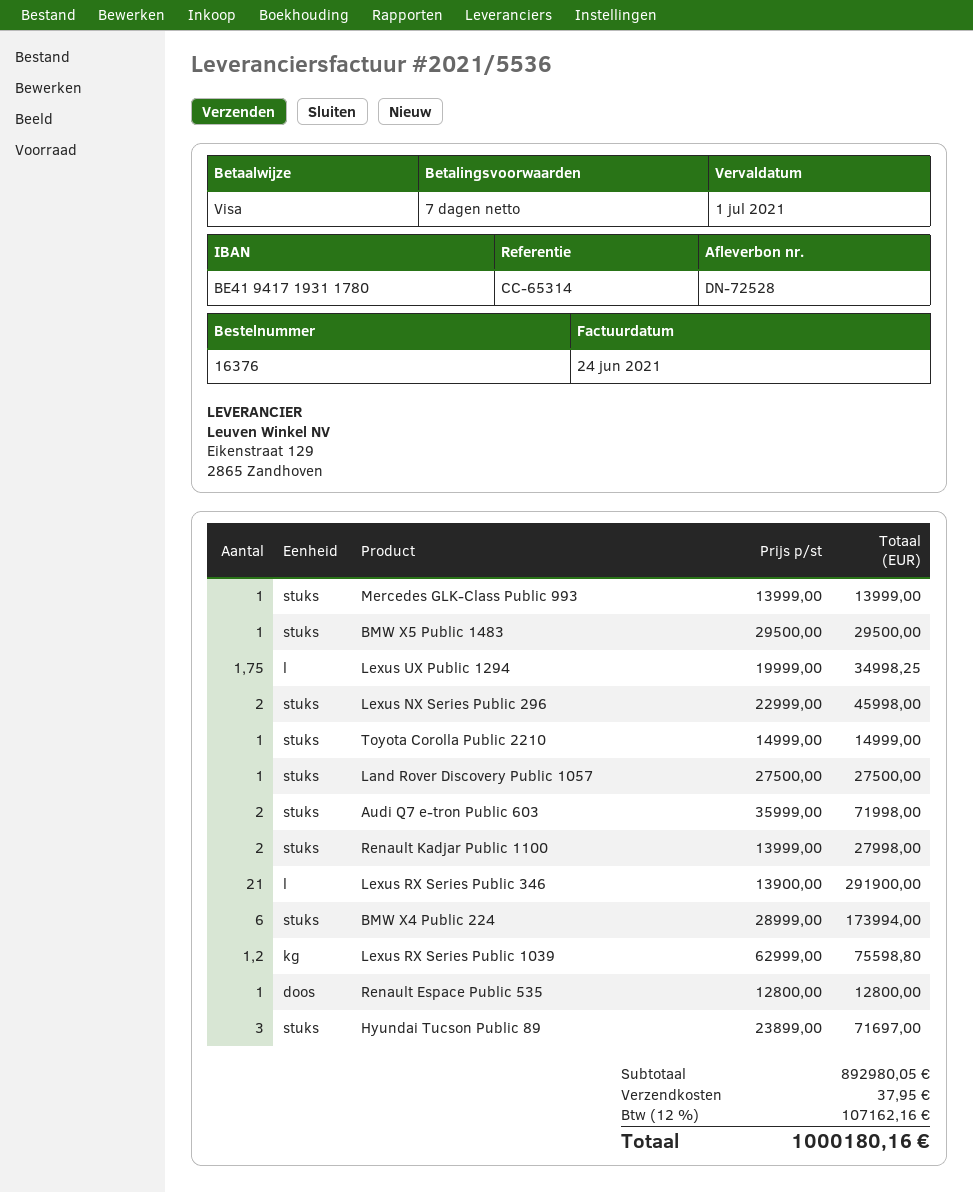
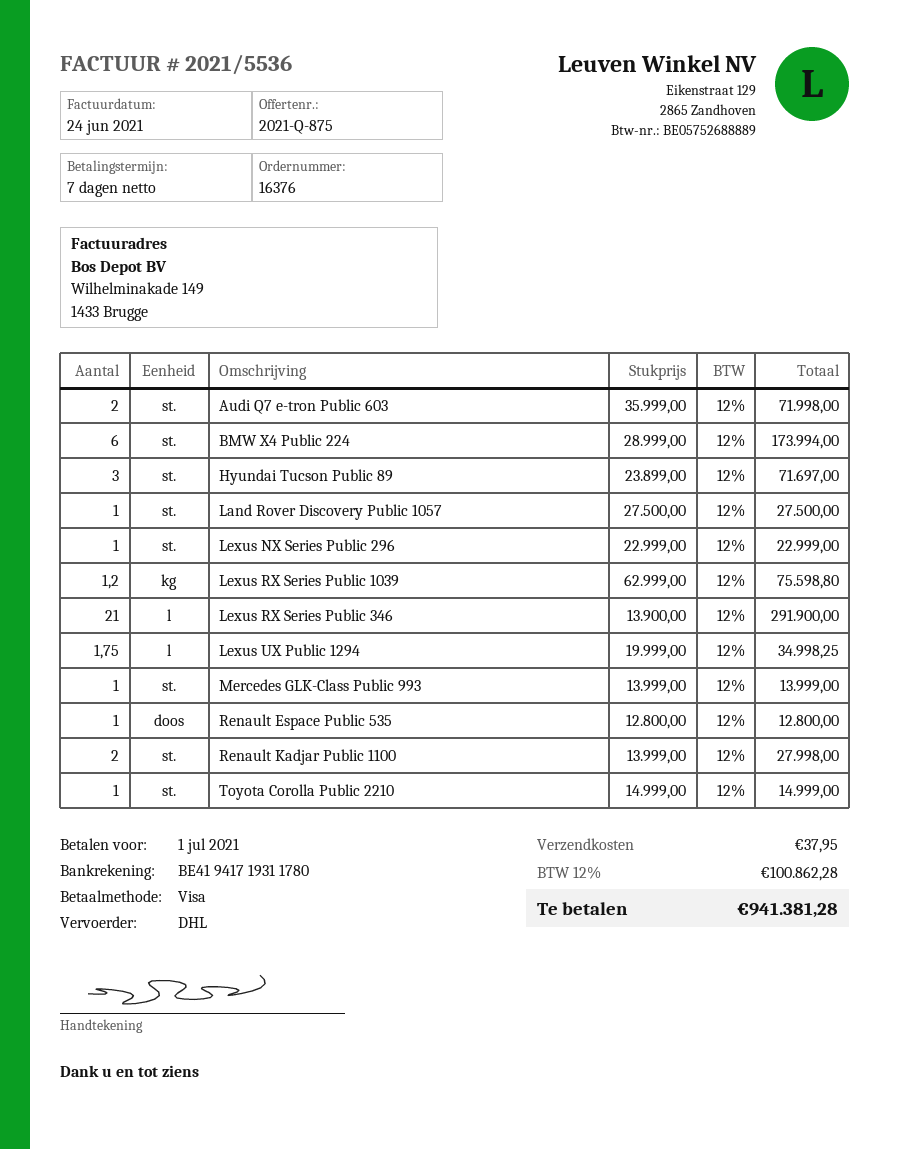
BMW X5 Public 1483: 1 x 29500.00 = 29500.00 -> none
Lexus NX Series Public 296: 2 x 22999.00 = 45998.00 -> 1 x 22999.00 = 22999.00
tax: 12% = 107162.16 -> 12% = 100862.28
total: 1000180.16 -> 941381.28

